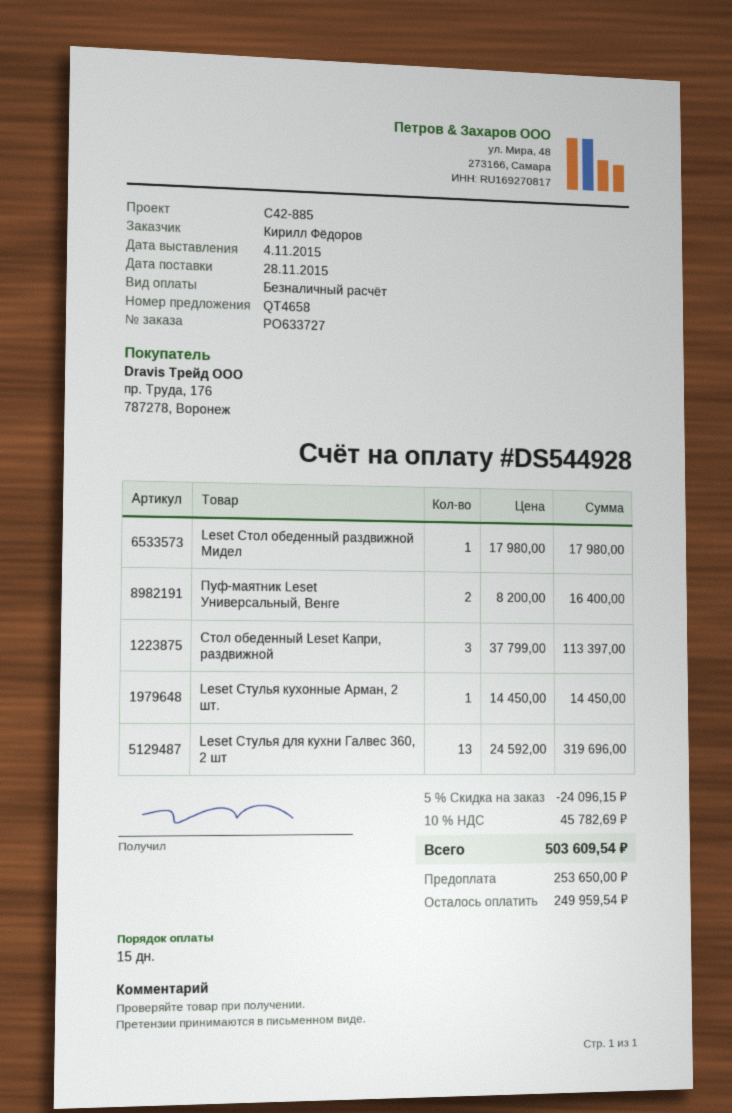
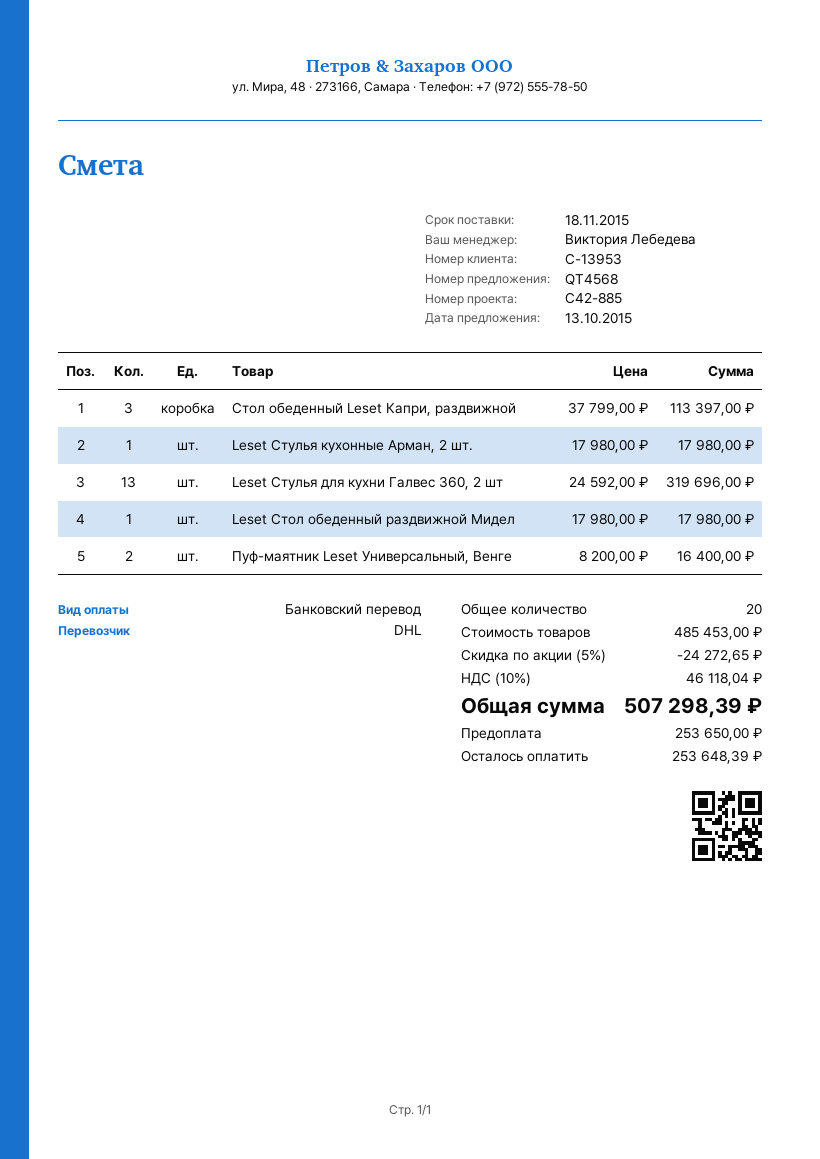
quote number: QT4658 -> QT4568
delivery date: 2015-11-28 -> 2015-11-18
Leset Стулья кухонные Арман, 2 шт.: 1 x 14450.00 = 14450.00 -> 1 x 17980.00 = 17980.00
discount: 5% = 24096.15 -> 5% = 24272.65
tax: 10% = 45782.69 -> 10% = 46118.04
total: 503609.54 -> 507298.39
balance: 249959.54 -> 253648.39

